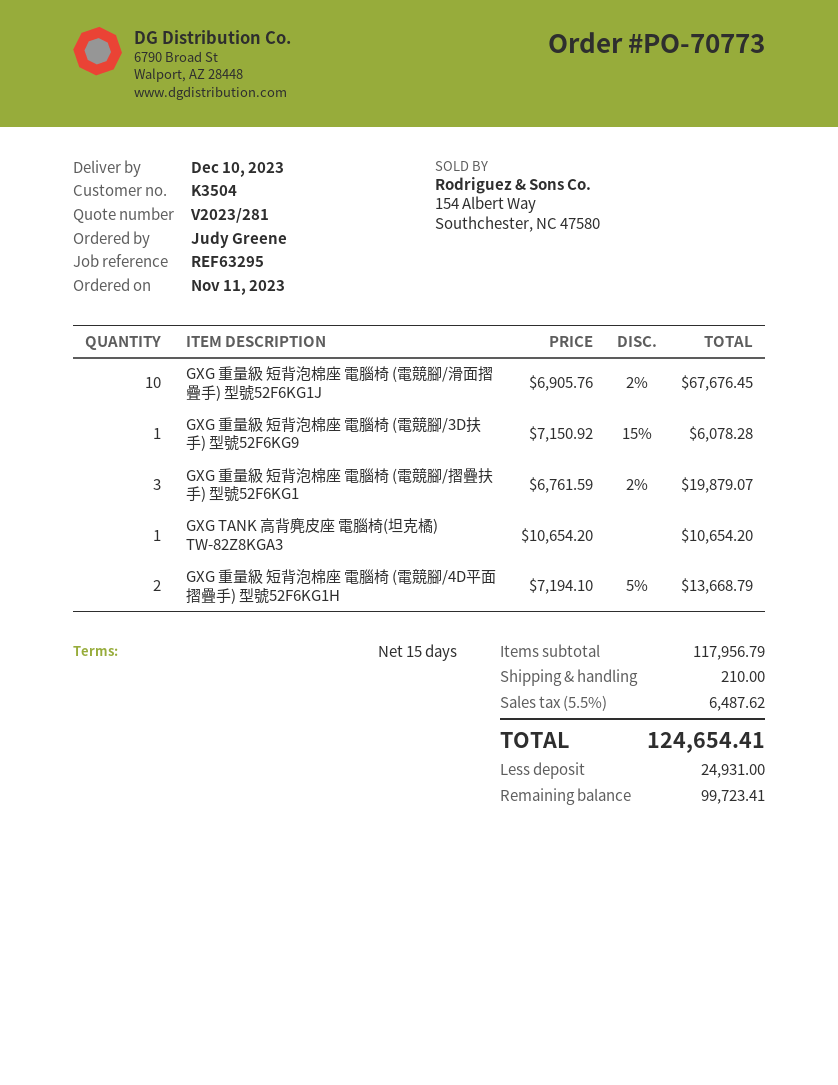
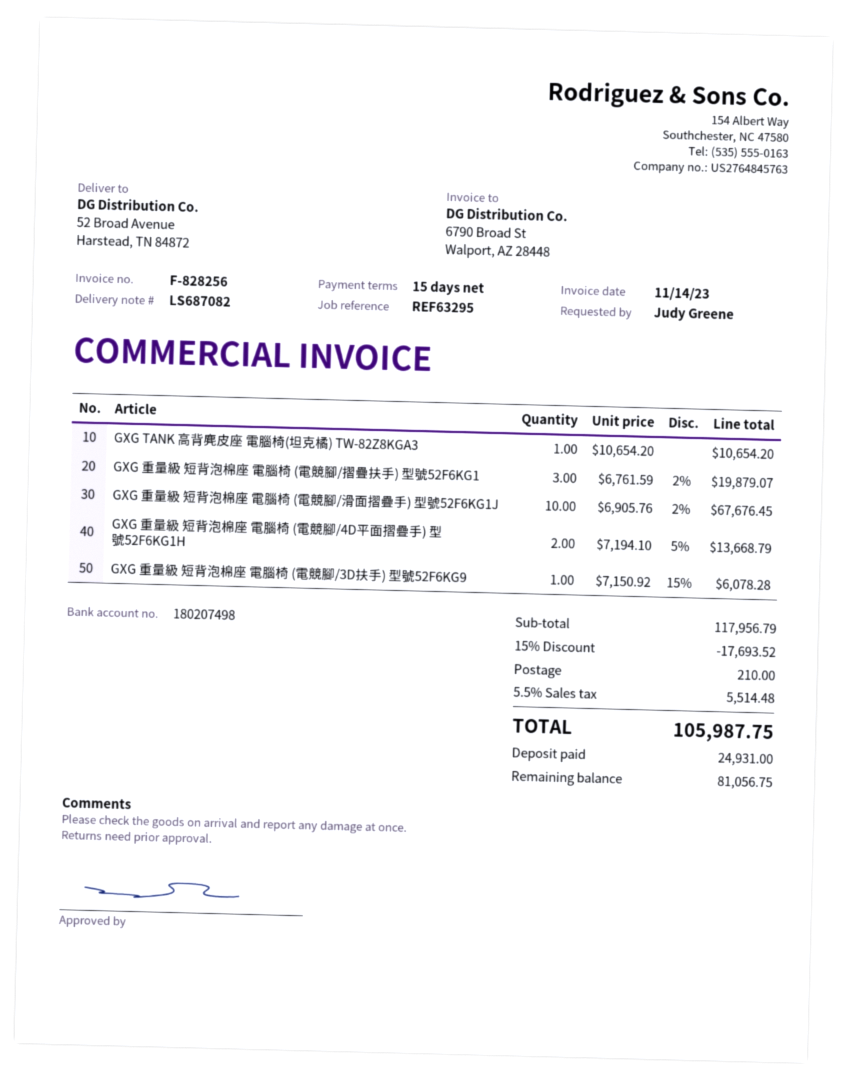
discount: none -> 15% = 17693.52
tax: 5.5% = 6487.62 -> 5.5% = 5514.48
total: 124654.41 -> 105987.75
balance: 99723.41 -> 81056.75

